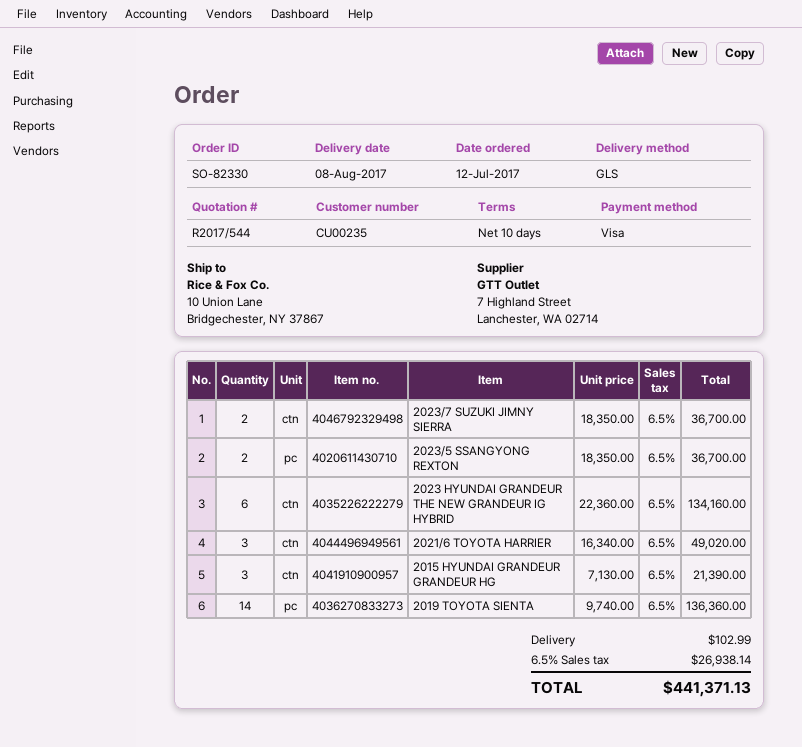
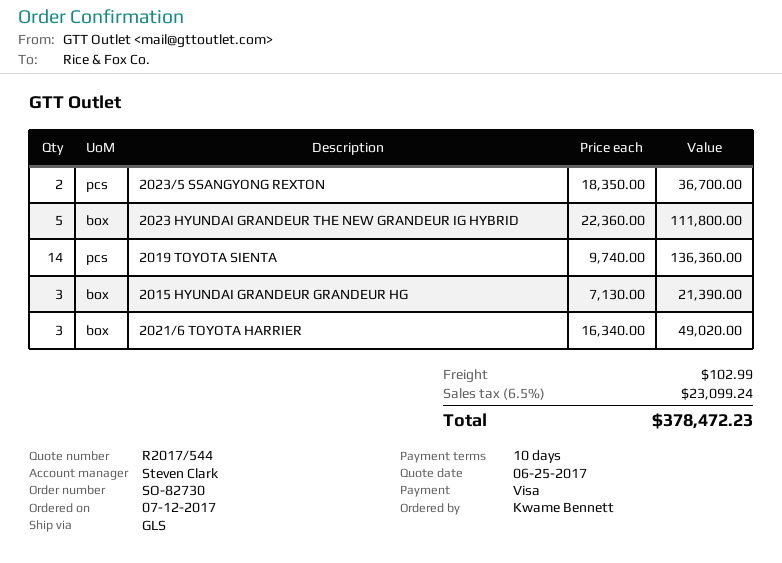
order number: SO-82330 -> SO-82730
2023/7 SUZUKI JIMNY SIERRA: 2 x 18350.00 = 36700.00 -> none
2023 HYUNDAI GRANDEUR THE NEW GRANDEUR IG HYBRID: 6 x 22360.00 = 134160.00 -> 5 x 22360.00 = 111800.00
tax: 6.5% = 26938.14 -> 6.5% = 23099.24
total: 441371.13 -> 378472.23

